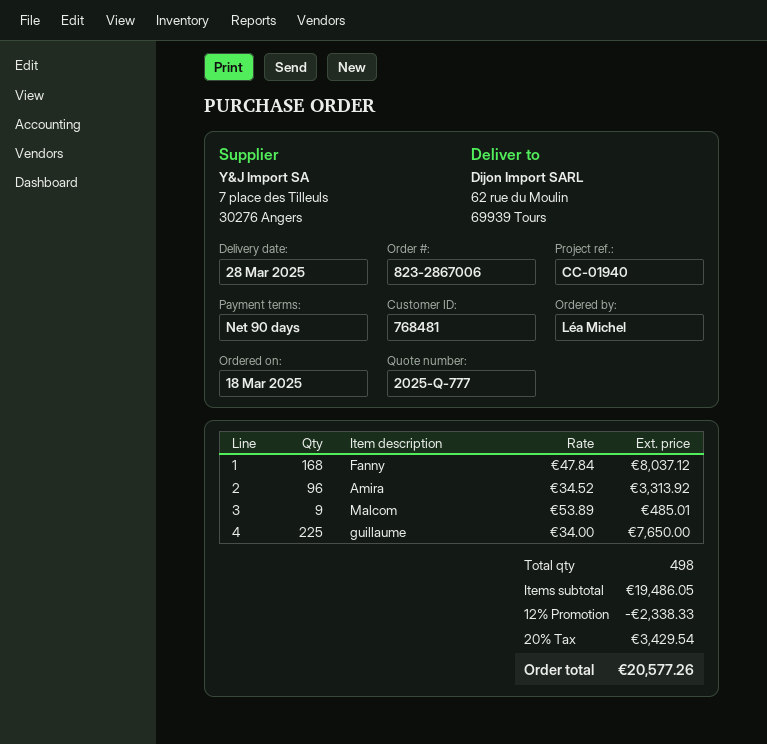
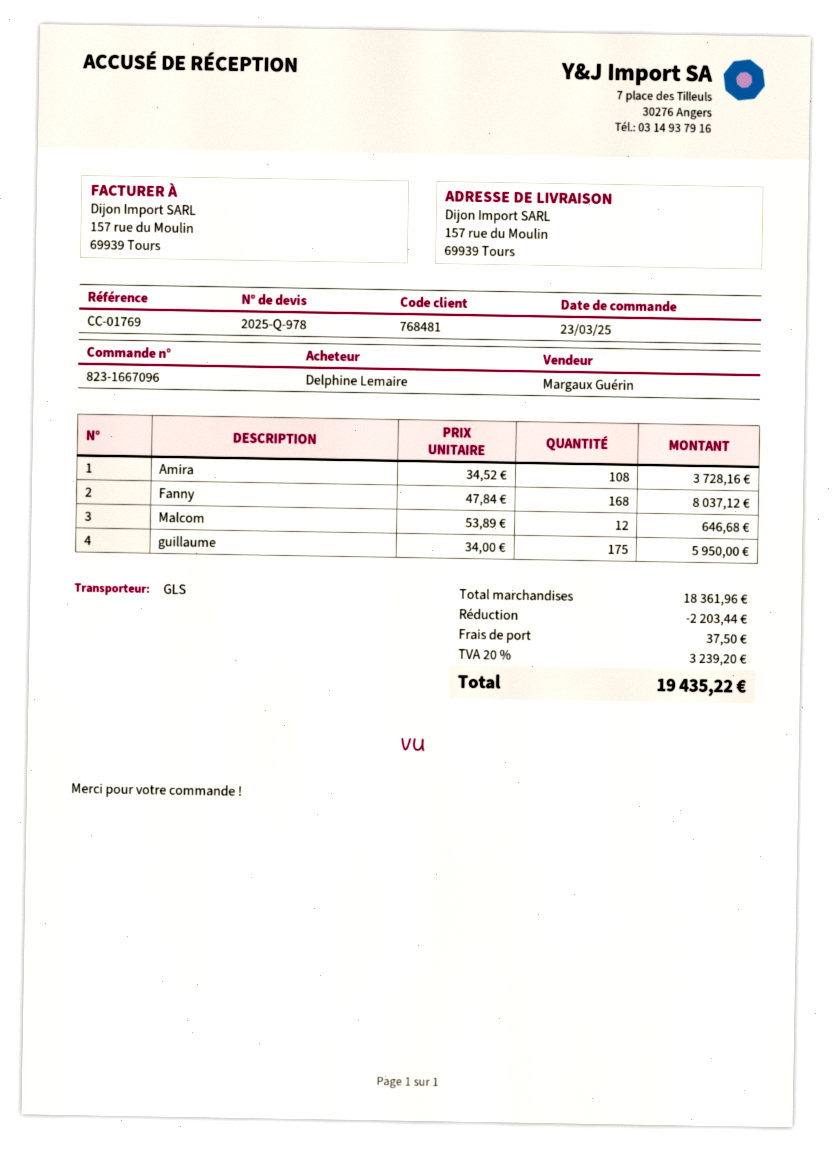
quote number: 2025-Q-777 -> 2025-Q-978
order number: 823-2867006 -> 823-1667096
order date: 2025-03-18 -> 2025-03-23
reference: CC-01940 -> CC-01769
ordered by: Léa Michel -> Delphine Lemaire
ship to: 62 rue du Moulin, 69939 Tours -> 157 rue du Moulin, 69939 Tours
Amira: 96 x 34.52 = 3313.92 -> 108 x 34.52 = 3728.16
Malcom: 9 x 53.89 = 485.01 -> 12 x 53.89 = 646.68
guillaume: 225 x 34.00 = 7650.00 -> 175 x 34.00 = 5950.00
subtotal: 19486.05 -> 18361.96
discount: 2338.33 -> 2203.44
shipping: none -> 37.50
tax: 20% = 3429.54 -> 20% = 3239.20
total: 20577.26 -> 19435.22

